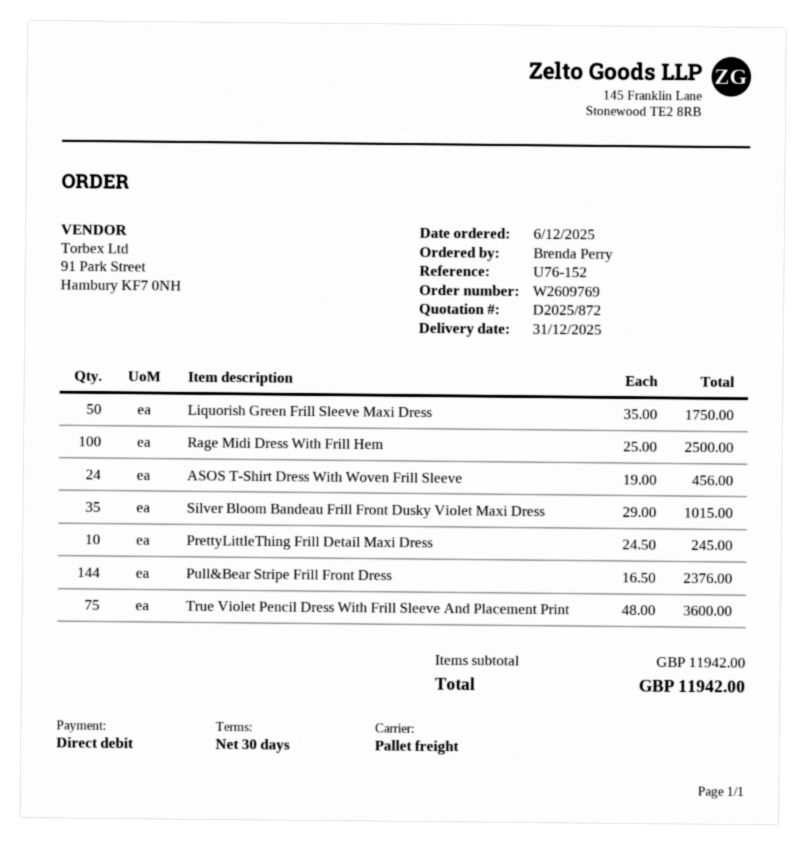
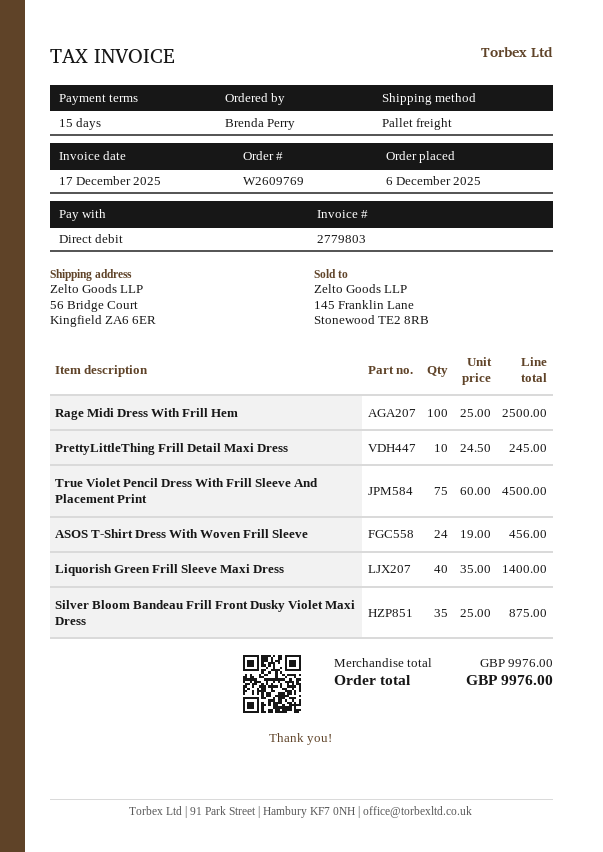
payment terms: 30 days -> 15 days
Liquorish Green Frill Sleeve Maxi Dress: 50 x 35.00 = 1750.00 -> 40 x 35.00 = 1400.00
Silver Bloom Bandeau Frill Front Dusky Violet Maxi Dress: 35 x 29.00 = 1015.00 -> 35 x 25.00 = 875.00
Pull&Bear Stripe Frill Front Dress: 144 x 16.50 = 2376.00 -> none
True Violet Pencil Dress With Frill Sleeve And Placement Print: 75 x 48.00 = 3600.00 -> 75 x 60.00 = 4500.00
subtotal: 11942.00 -> 9976.00
total: 11942.00 -> 9976.00

